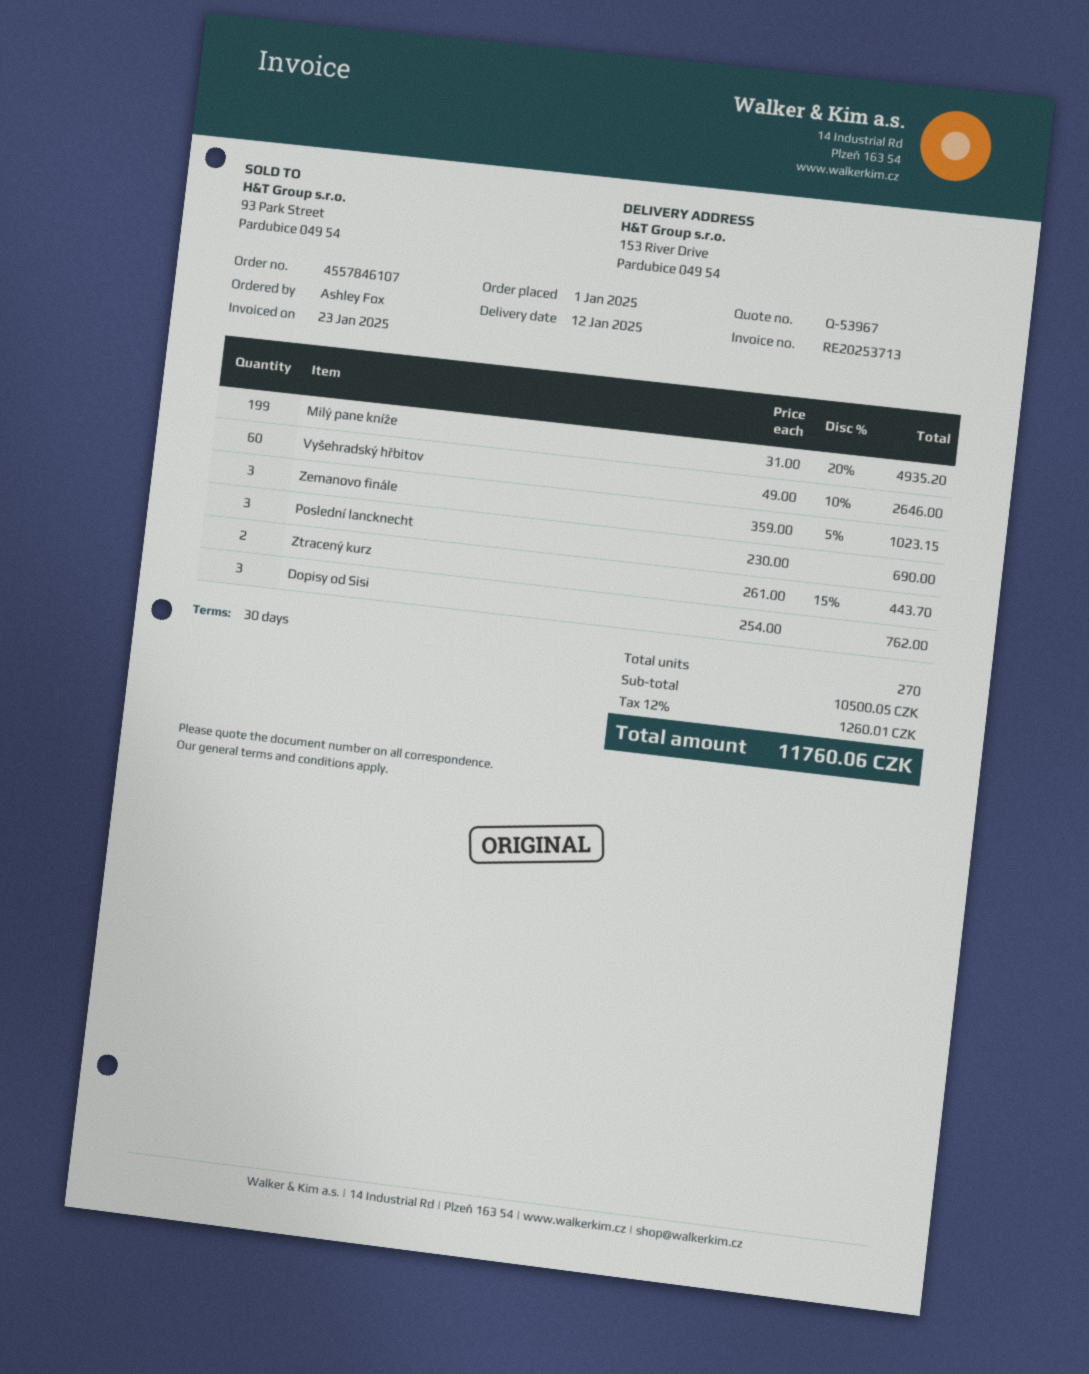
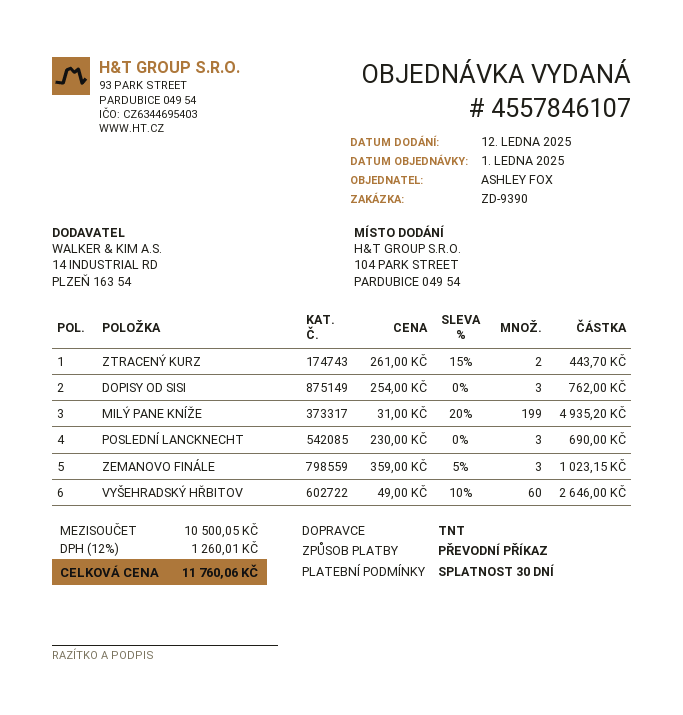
ship to: 153 River Drive, Pardubice 049 54 -> 104 PARK STREET, PARDUBICE 049 54

